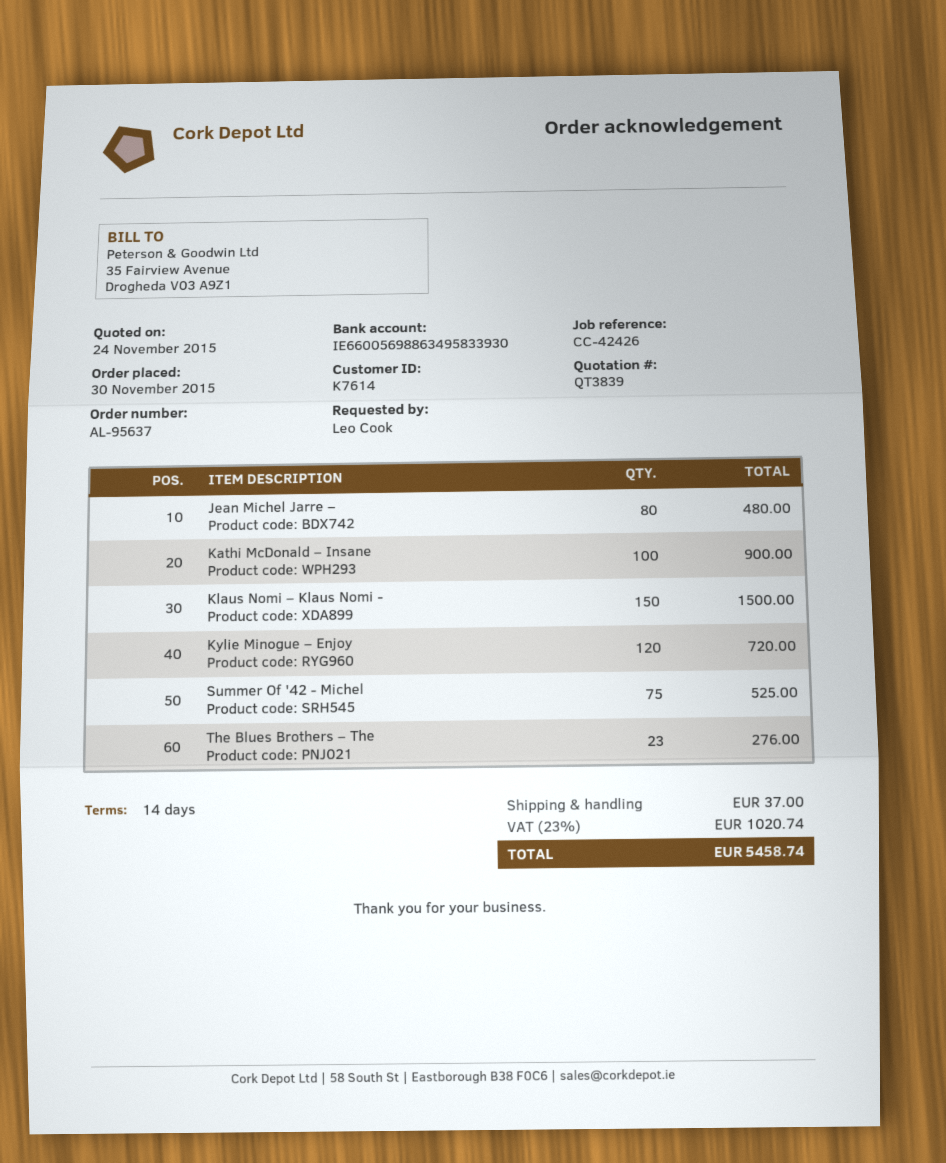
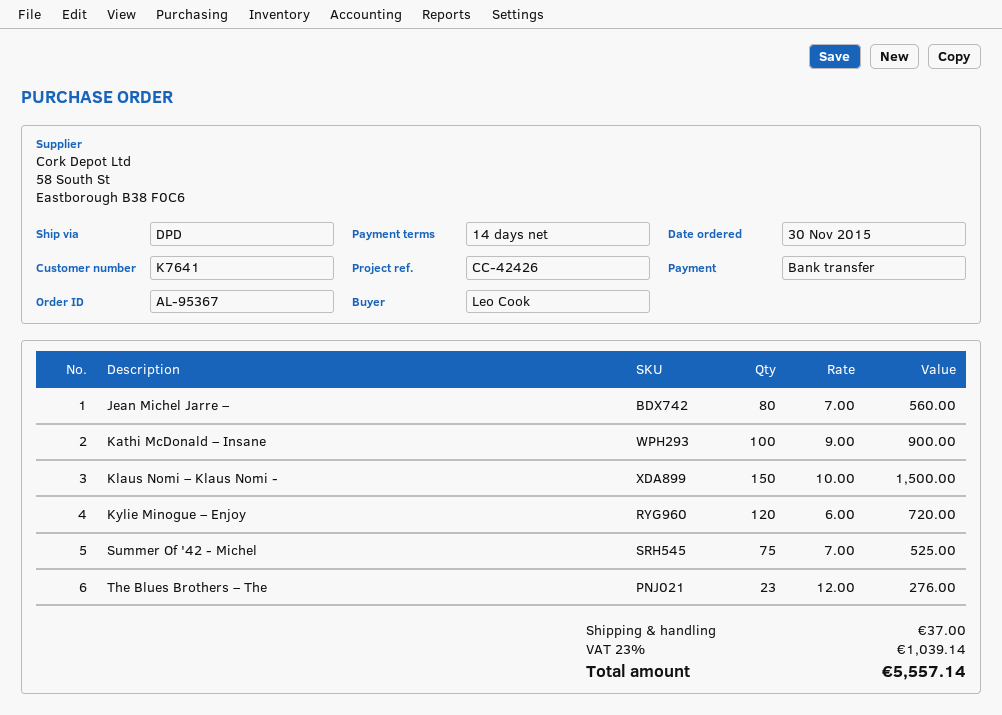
order number: AL-95637 -> AL-95367
customer number: K7614 -> K7641
Jean Michel Jarre –: 80 for 480.00 -> 80 for 560.00
tax: 23% = 1020.74 -> 23% = 1039.14
total: 5458.74 -> 5557.14

